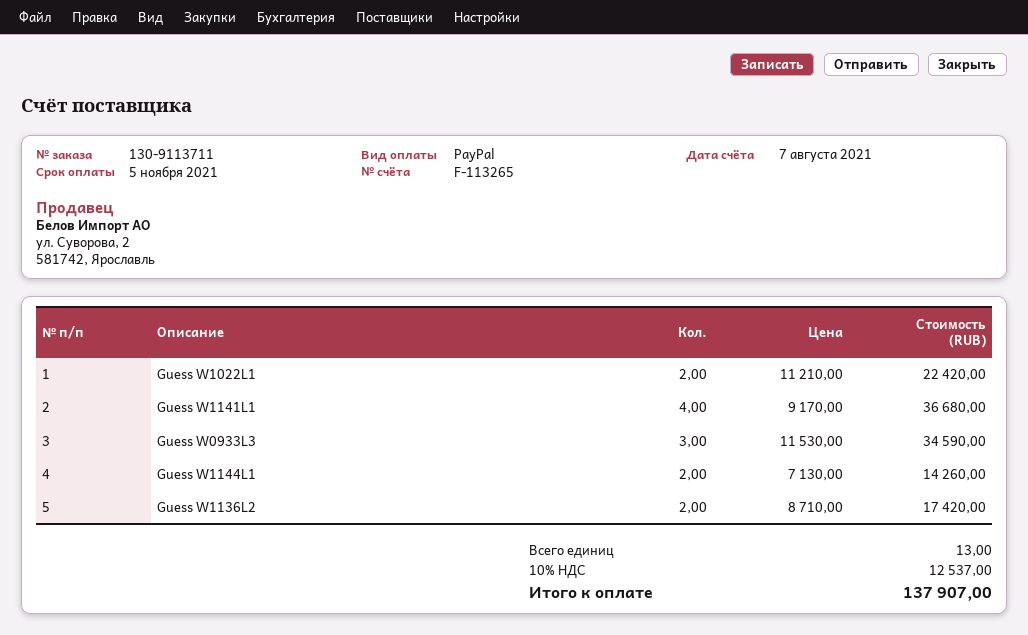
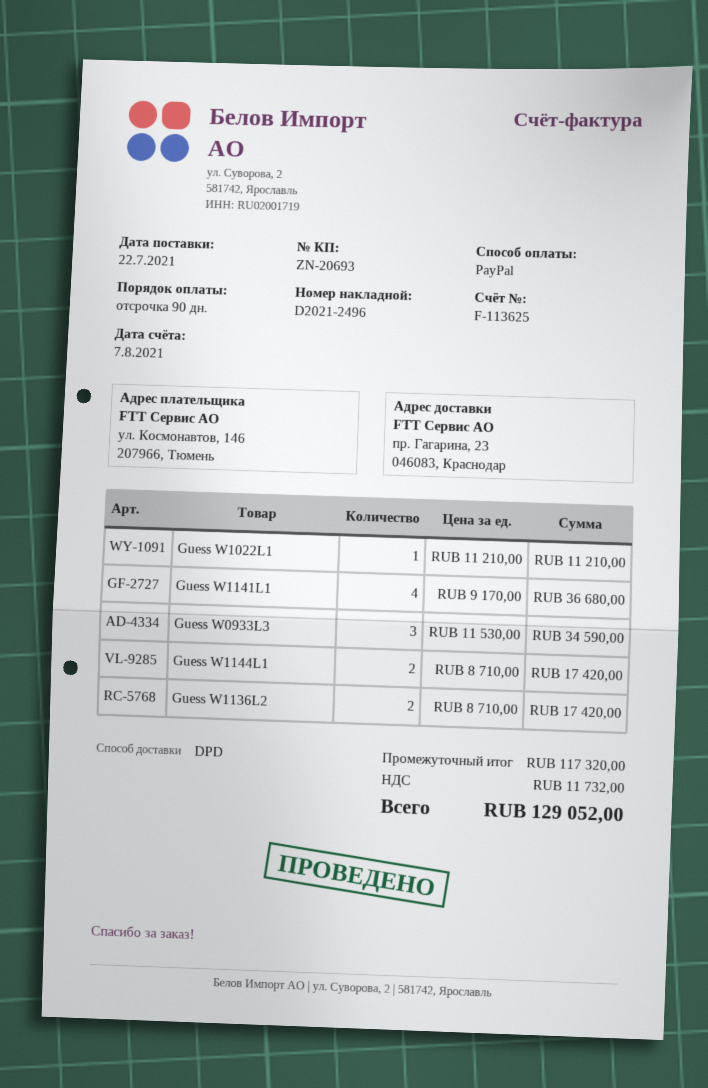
invoice number: F-113265 -> F-113625
Guess W1022L1: 2 x 11210.00 = 22420.00 -> 1 x 11210.00 = 11210.00
Guess W1144L1: 2 x 7130.00 = 14260.00 -> 2 x 8710.00 = 17420.00
tax: 12537.00 -> 11732.00
total: 137907.00 -> 129052.00

